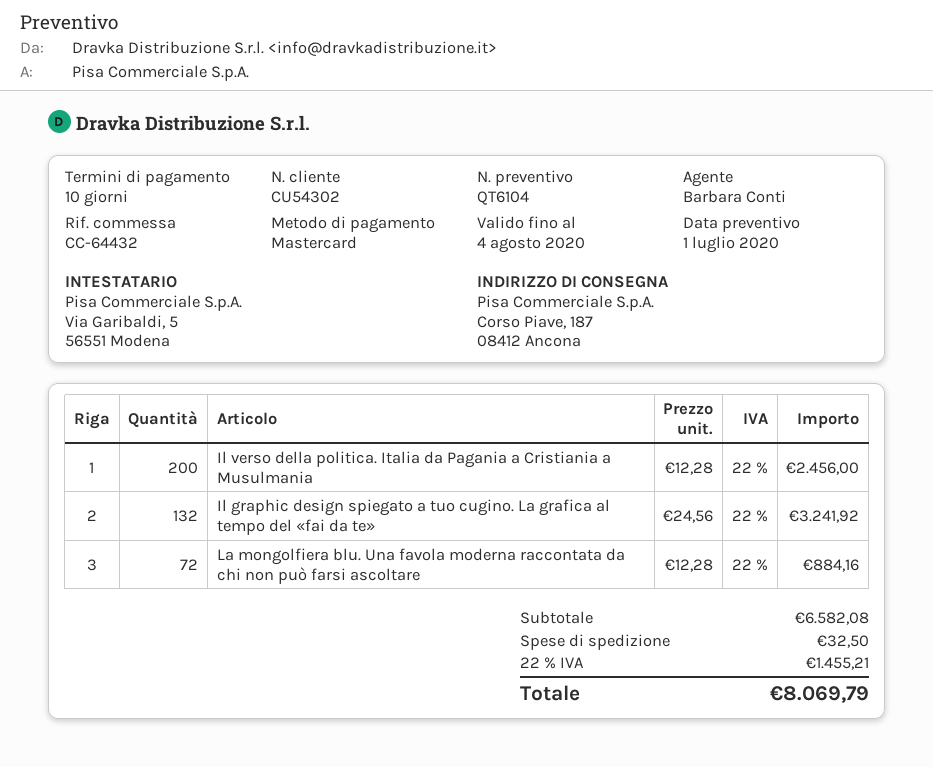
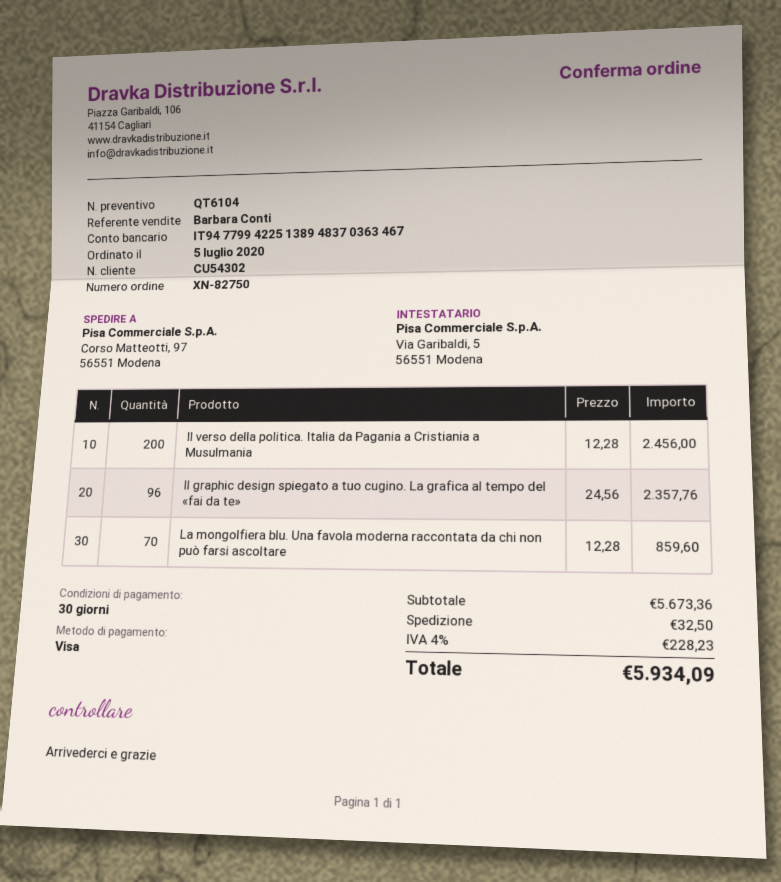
payment terms: 10 days -> 30 days
payment method: Mastercard -> Visa
ship to: Corso Piave, 187, 08412 Ancona -> Corso Matteotti, 97, 56551 Modena
Il graphic design spiegato a tuo cugino. La grafica al tempo del «fai da te»: 132 x 24.56 = 3241.92 -> 96 x 24.56 = 2357.76
La mongolfiera blu. Una favola moderna raccontata da chi non può farsi ascoltare: 72 x 12.28 = 884.16 -> 70 x 12.28 = 859.60
subtotal: 6582.08 -> 5673.36
tax: 22% = 1455.21 -> 4% = 228.23
total: 8069.79 -> 5934.09

